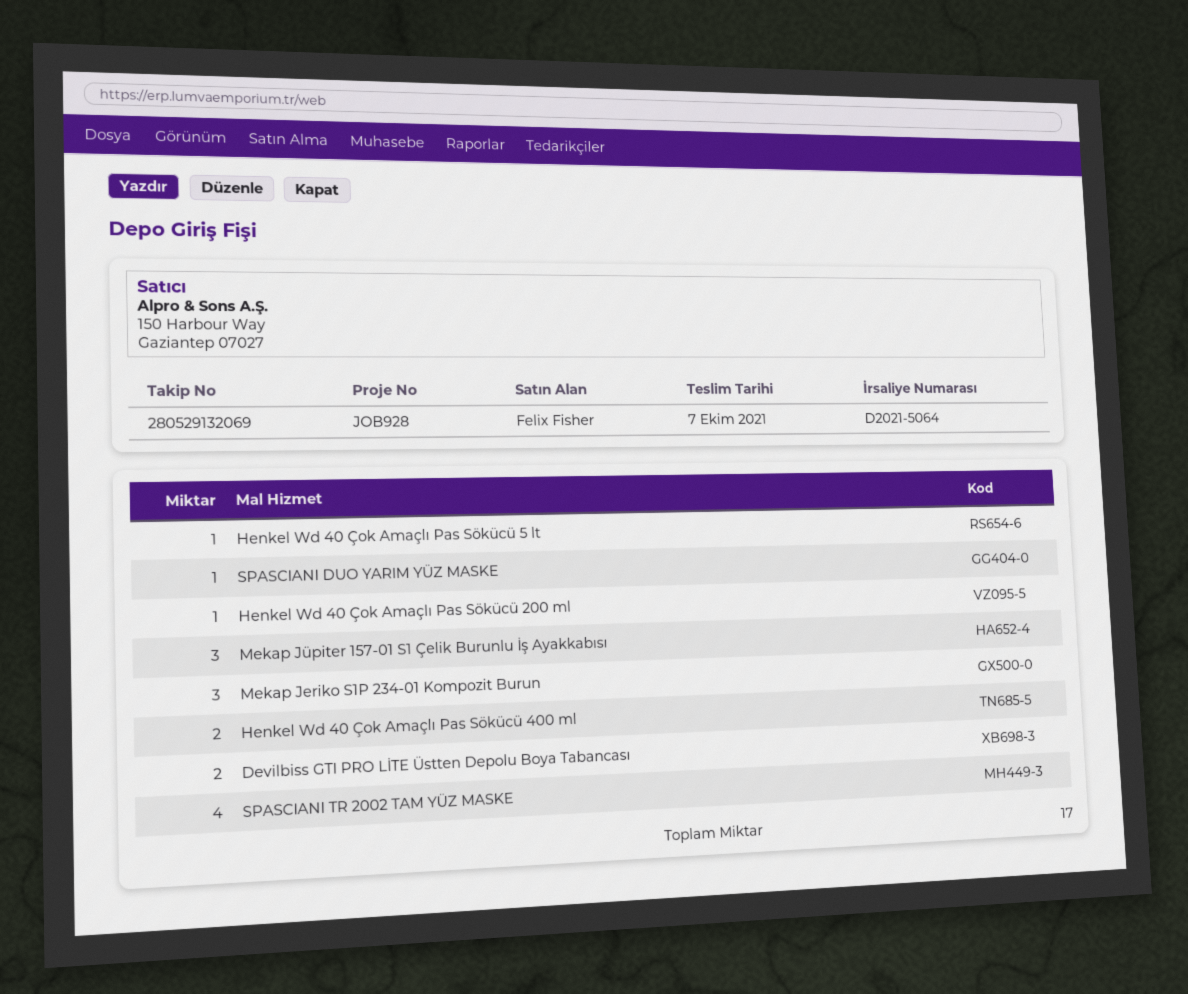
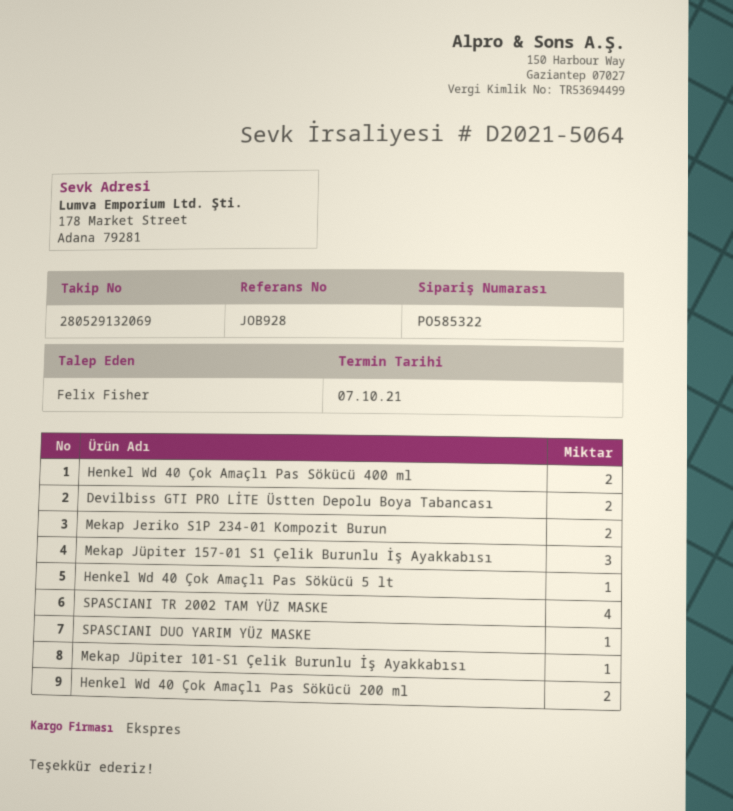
Henkel Wd 40 Çok Amaçlı Pas Sökücü 200 ml: 1 -> 2
Mekap Jeriko S1P 234-01 Kompozit Burun: 3 -> 2
Mekap Jüpiter 101-S1 Çelik Burunlu İş Ayakkabısı: none -> 1

